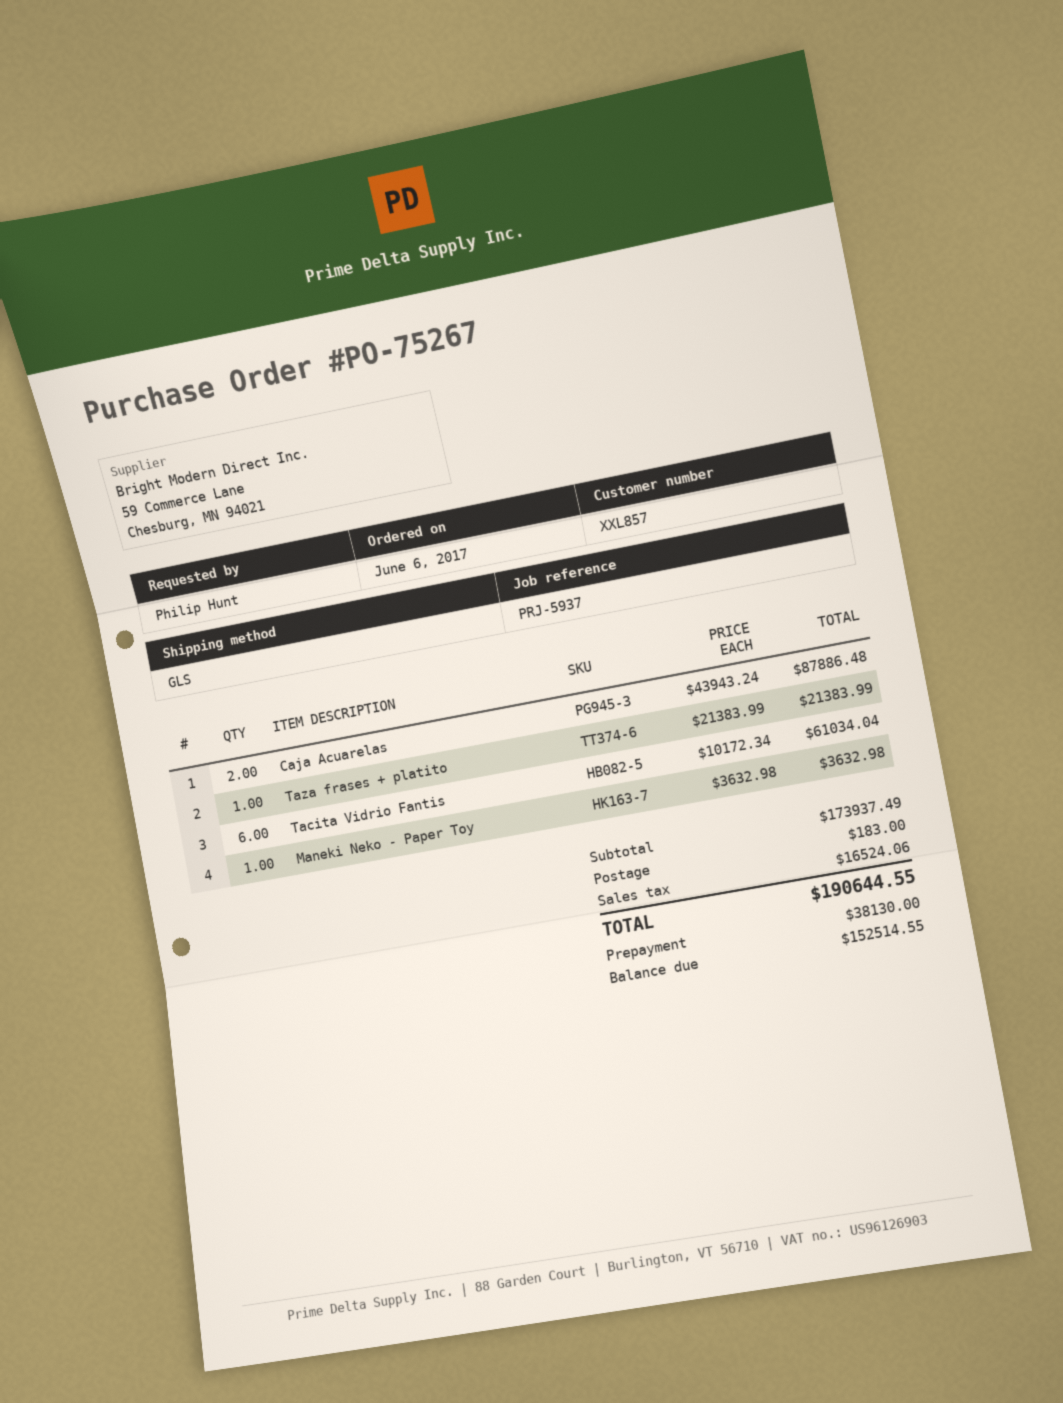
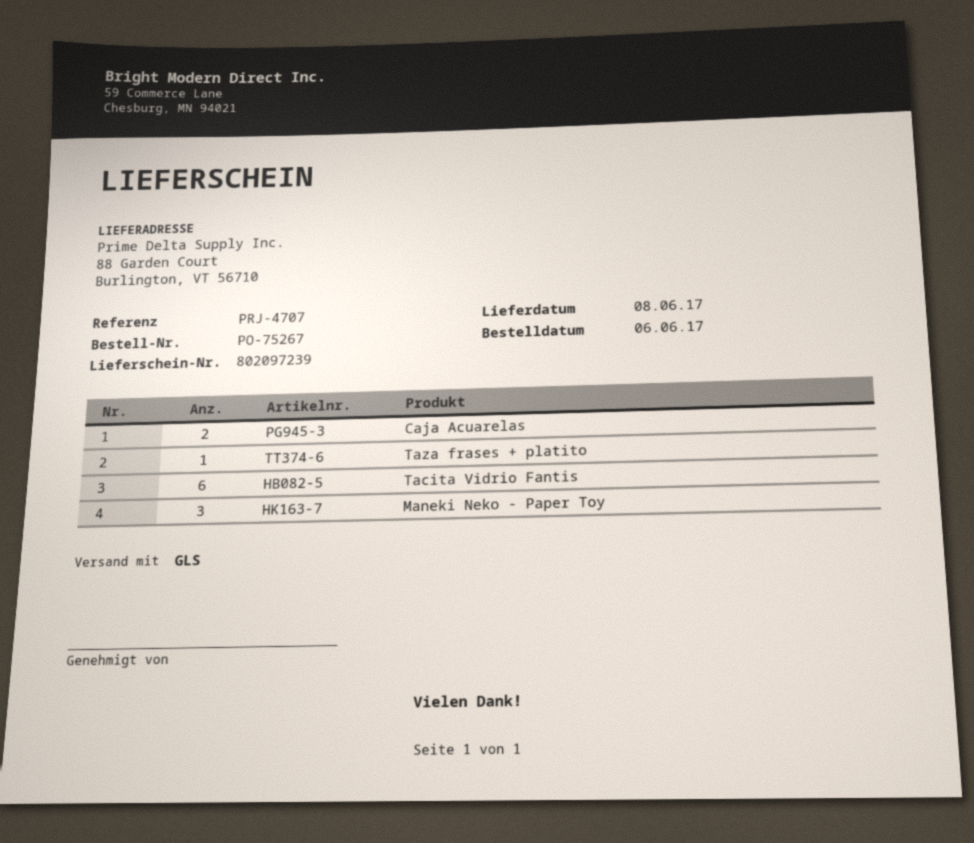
reference: PRJ-5937 -> PRJ-4707
Maneki Neko - Paper Toy: 1 -> 3

